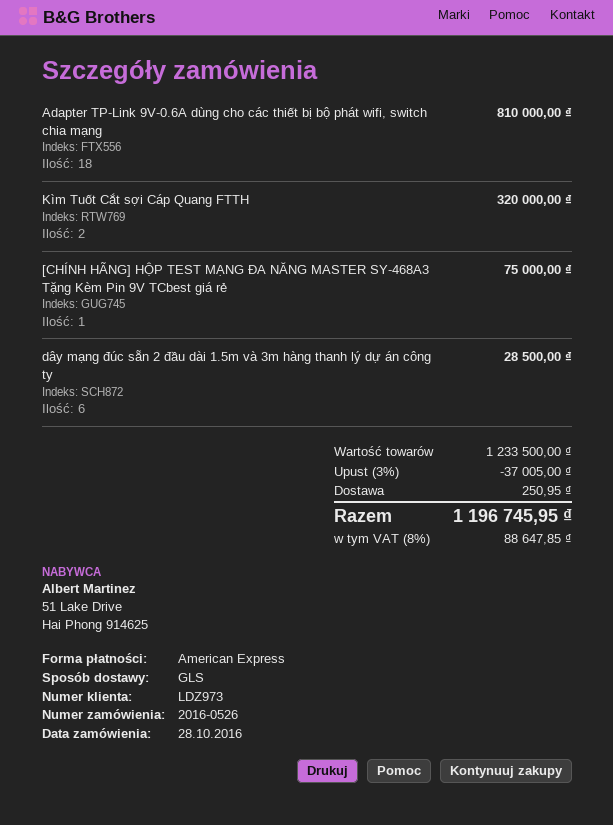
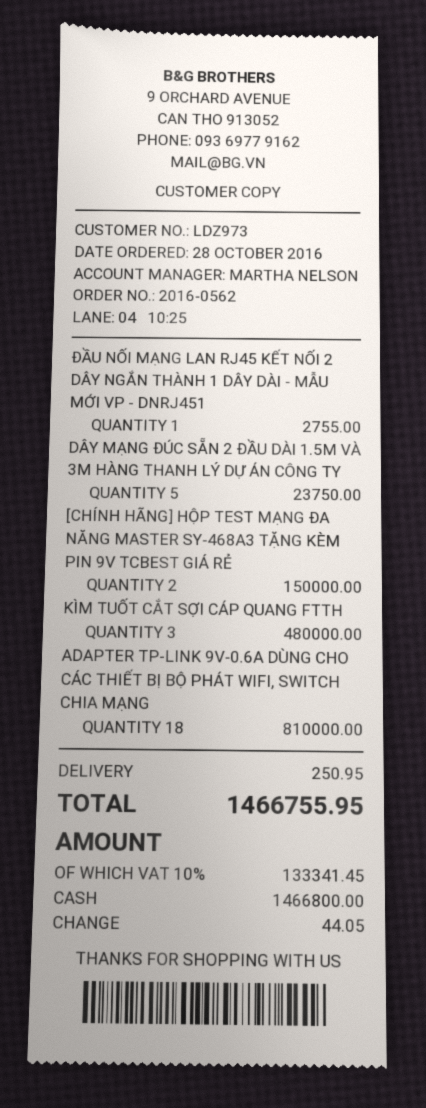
order number: 2016-0526 -> 2016-0562
payment method: American Express -> cash
Kìm Tuốt Cắt sợi Cáp Quang FTTH: 2 for 320000.00 -> 3 for 480000.00
[CHÍNH HÃNG] HỘP TEST MẠNG ĐA NĂNG MASTER SY-468A3 Tặng Kèm Pin 9V TCbest giá rẻ: 1 for 75000.00 -> 2 for 150000.00
dây mạng đúc sẵn 2 đầu dài 1.5m và 3m hàng thanh lý dự án công ty: 6 for 28500.00 -> 5 for 23750.00
ĐẦU NỐI MẠNG LAN RJ45 KẾT NỐI 2 DÂY NGẮN THÀNH 1 DÂY DÀI - MẪU MỚI VP - DNRJ451: none -> 1 for 2755.00
discount: 3% = 37005.00 -> none
tax: 8% = 88647.85 -> 10% = 133341.45
total: 1196745.95 -> 1466755.95

